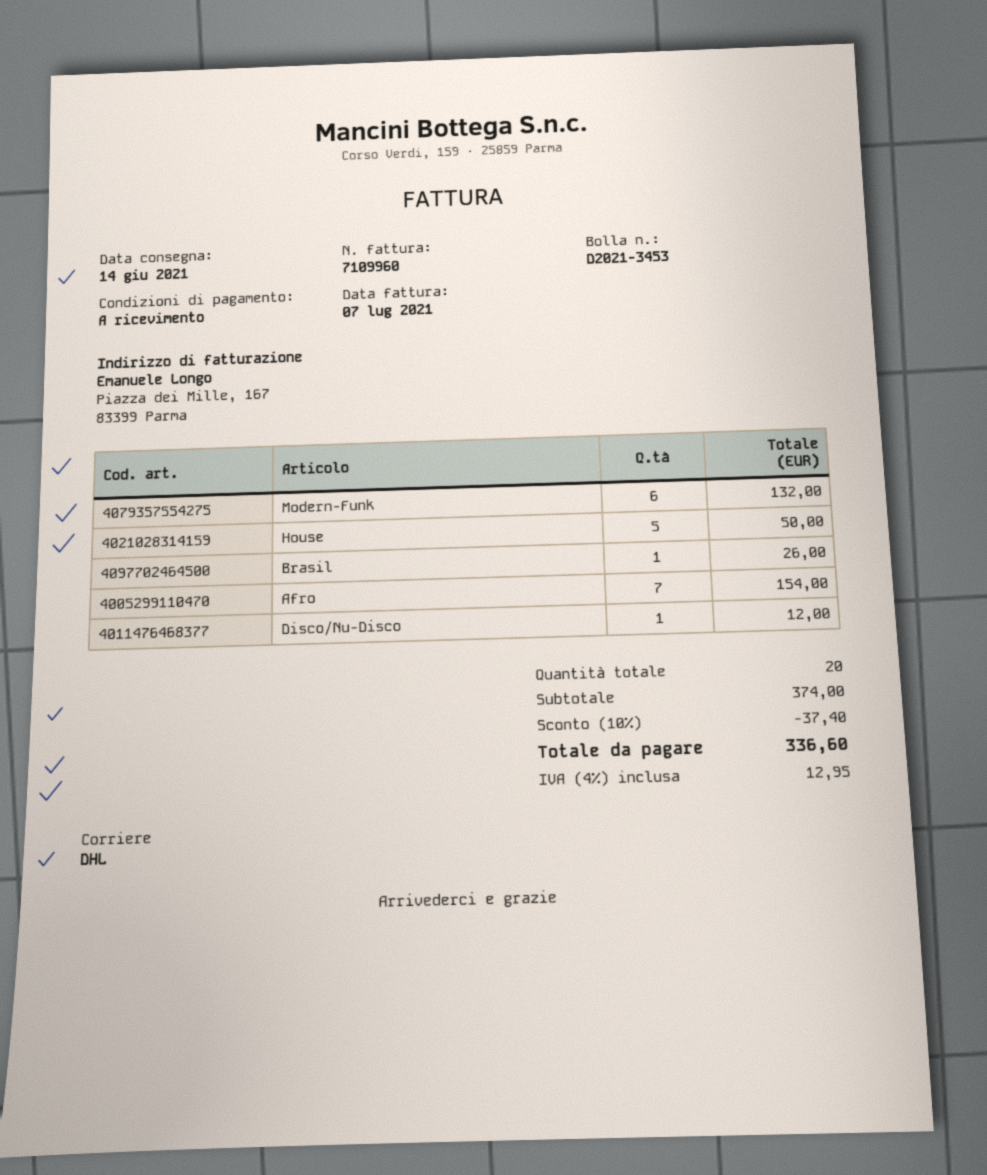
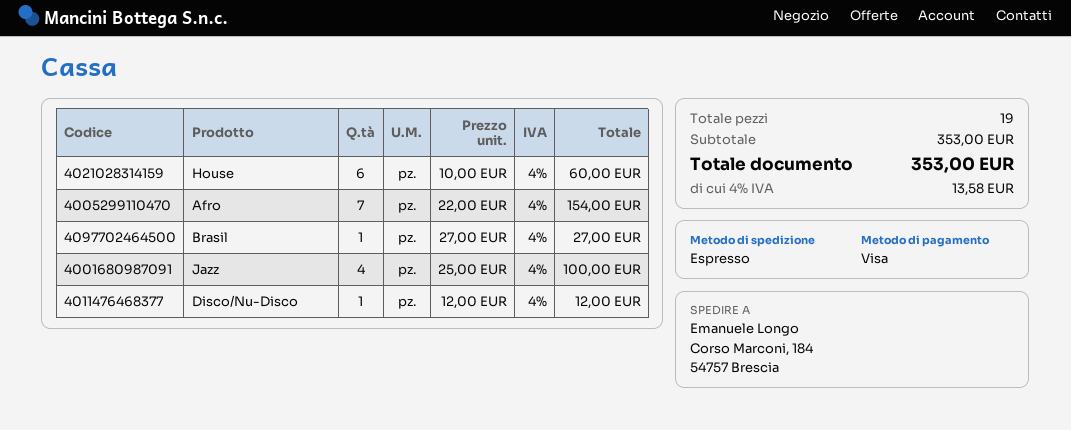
shipping method: DHL -> express
Modern-Funk: 6 for 132.00 -> none
House: 5 for 50.00 -> 6 for 60.00
Brasil: 1 for 26.00 -> 1 for 27.00
Jazz: none -> 4 for 100.00
total quantity: 20 -> 19
subtotal: 374.00 -> 353.00
discount: 10% = 37.40 -> none
tax: 4% = 12.95 -> 4% = 13.58
total: 336.60 -> 353.00

